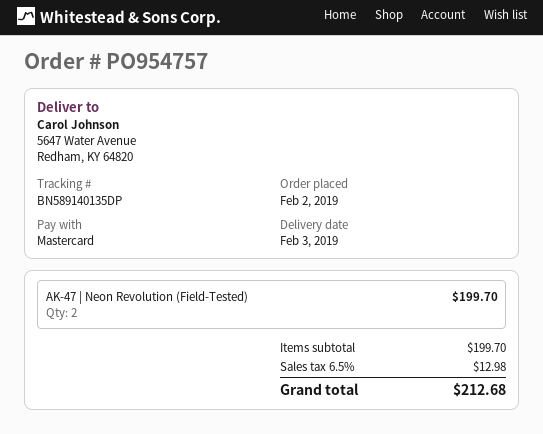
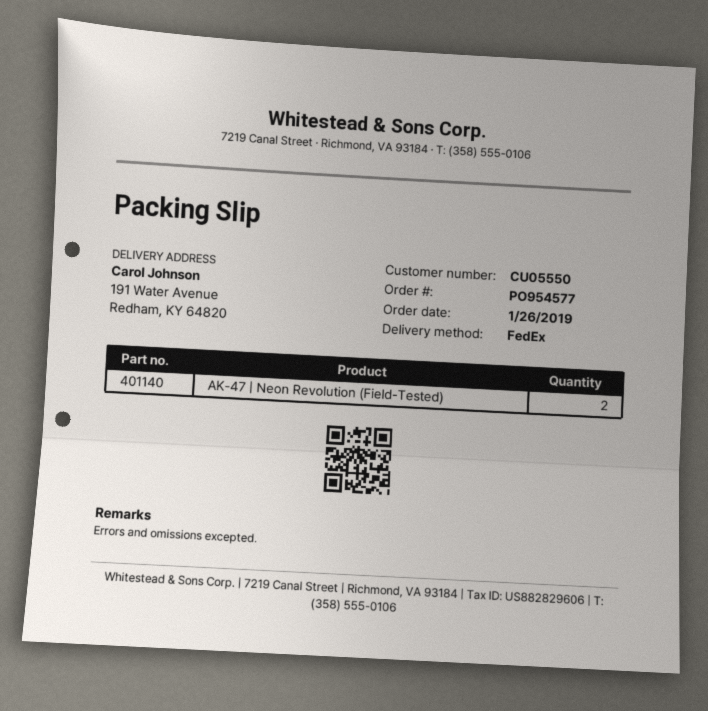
order number: PO954757 -> PO954577
order date: 2019-02-02 -> 2019-01-26
ship to: 5647 Water Avenue, Redham, KY 64820 -> 191 Water Avenue, Redham, KY 64820

